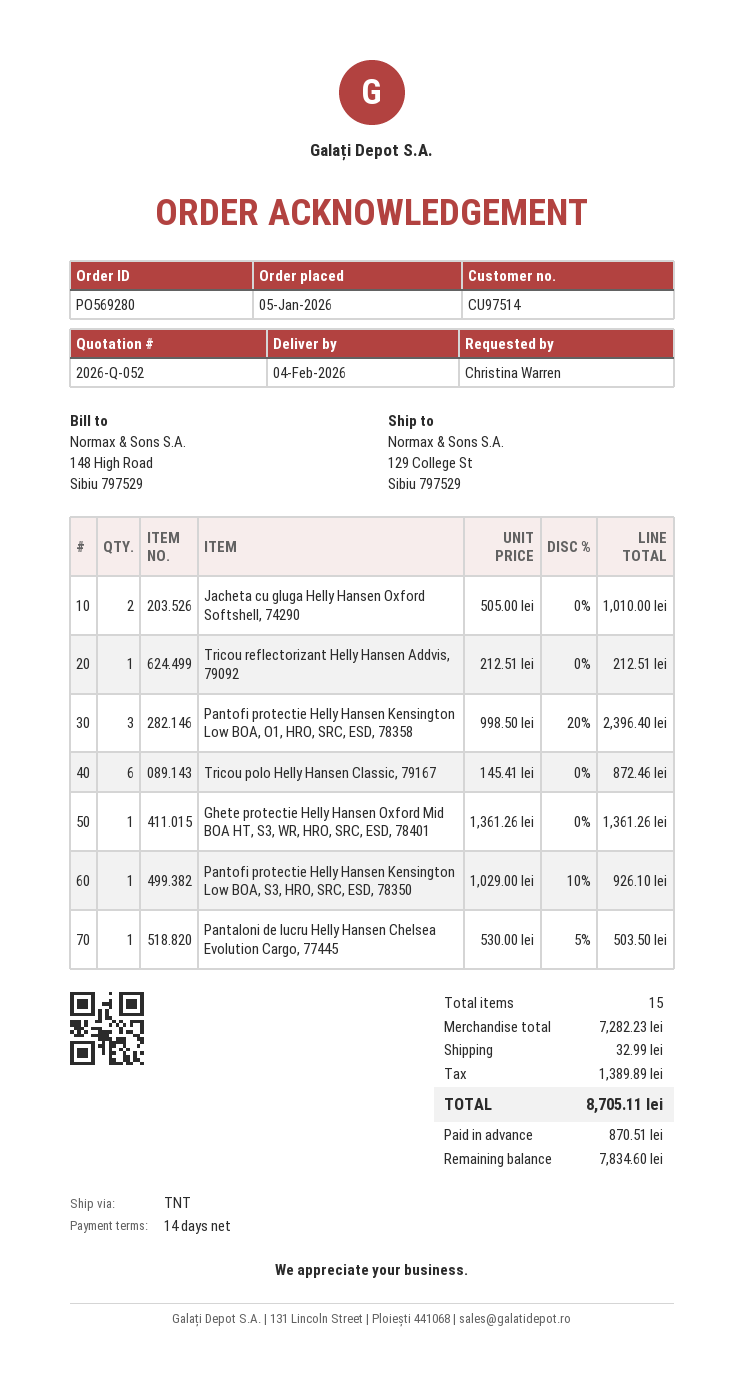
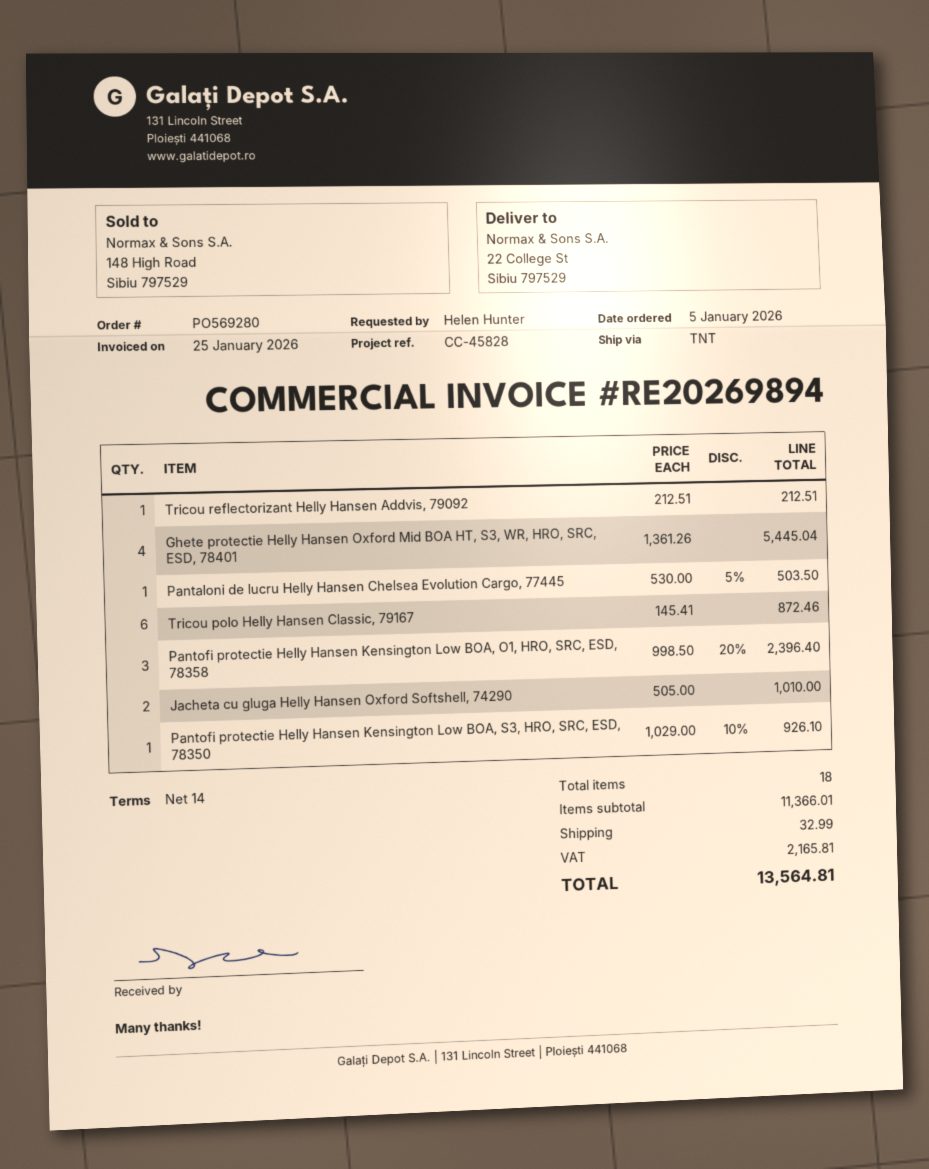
ordered by: Christina Warren -> Helen Hunter
ship to: 129 College St, Sibiu 797529 -> 22 College St, Sibiu 797529
Ghete protectie Helly Hansen Oxford Mid BOA HT, S3, WR, HRO, SRC, ESD, 78401: 1 x 1361.26 = 1361.26 -> 4 x 1361.26 = 5445.04
total quantity: 15 -> 18
subtotal: 7282.23 -> 11366.01
tax: 1389.89 -> 2165.81
total: 8705.11 -> 13564.81

